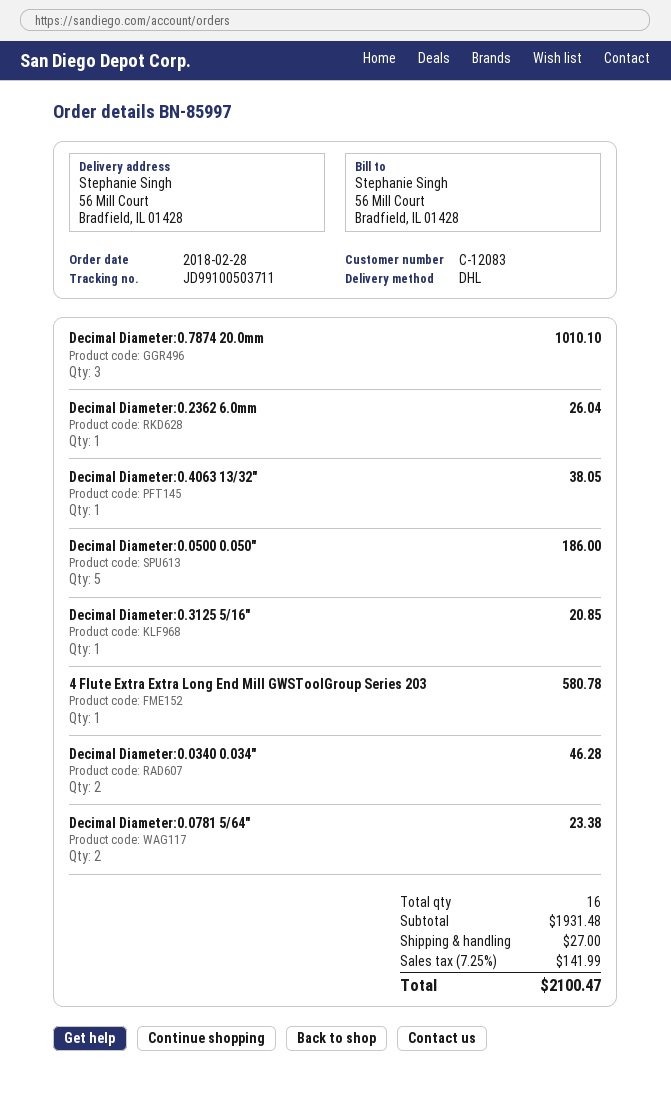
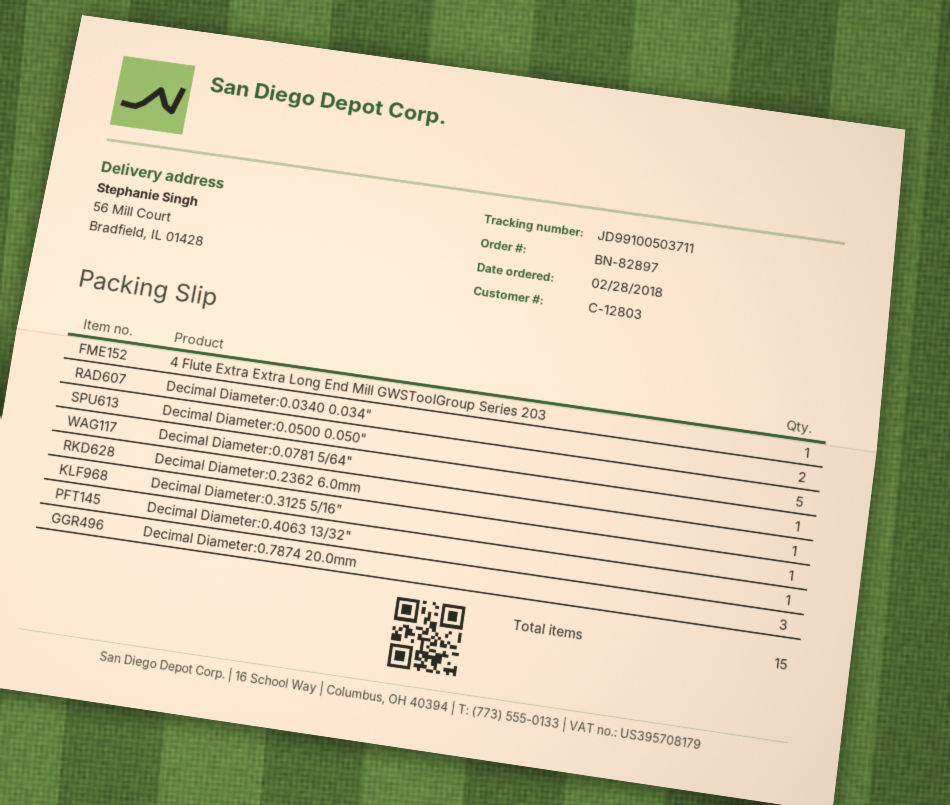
order number: BN-85997 -> BN-82897
customer number: C-12083 -> C-12803
Decimal Diameter:0.0781 5/64": 2 -> 1
total quantity: 16 -> 15

